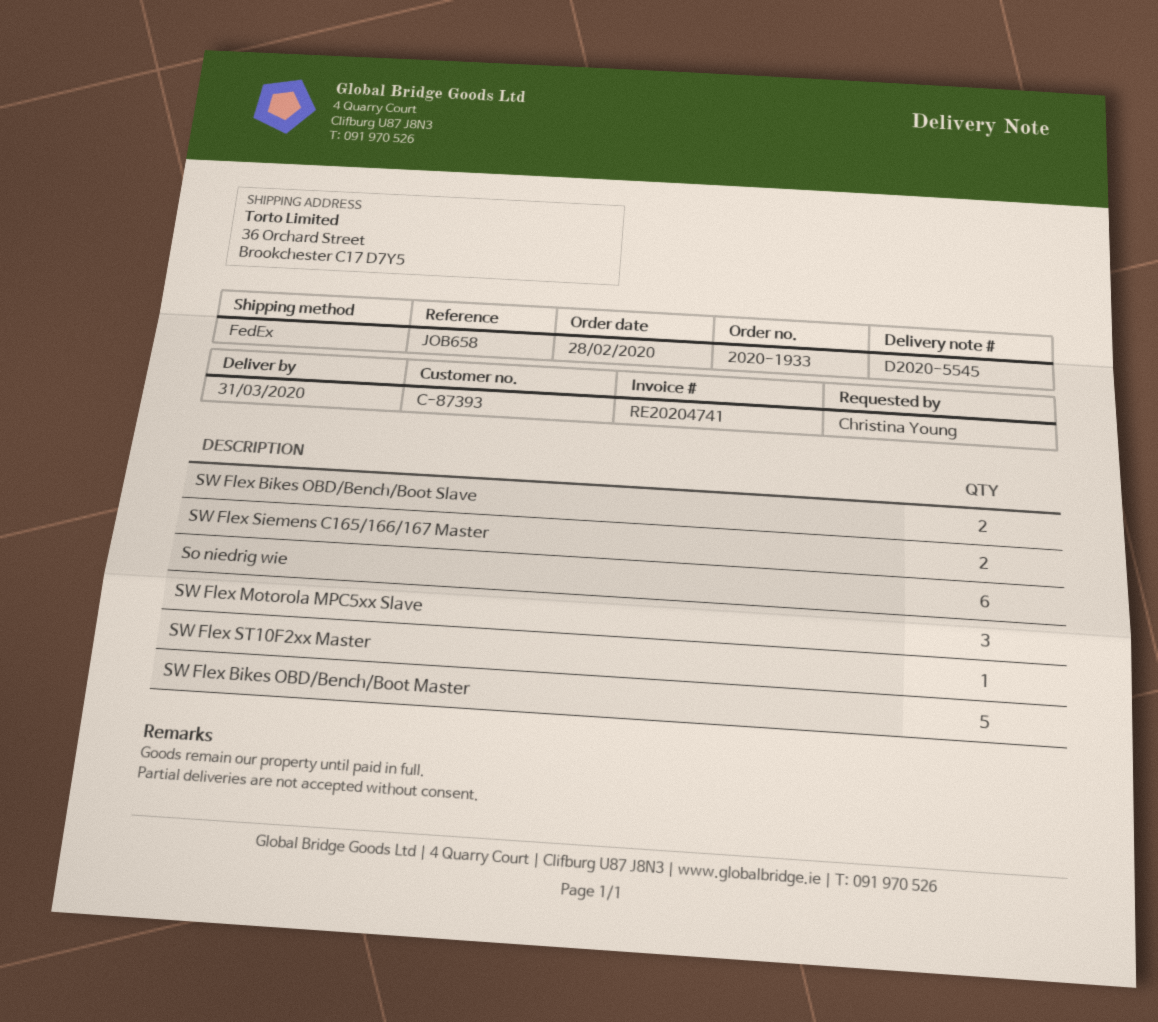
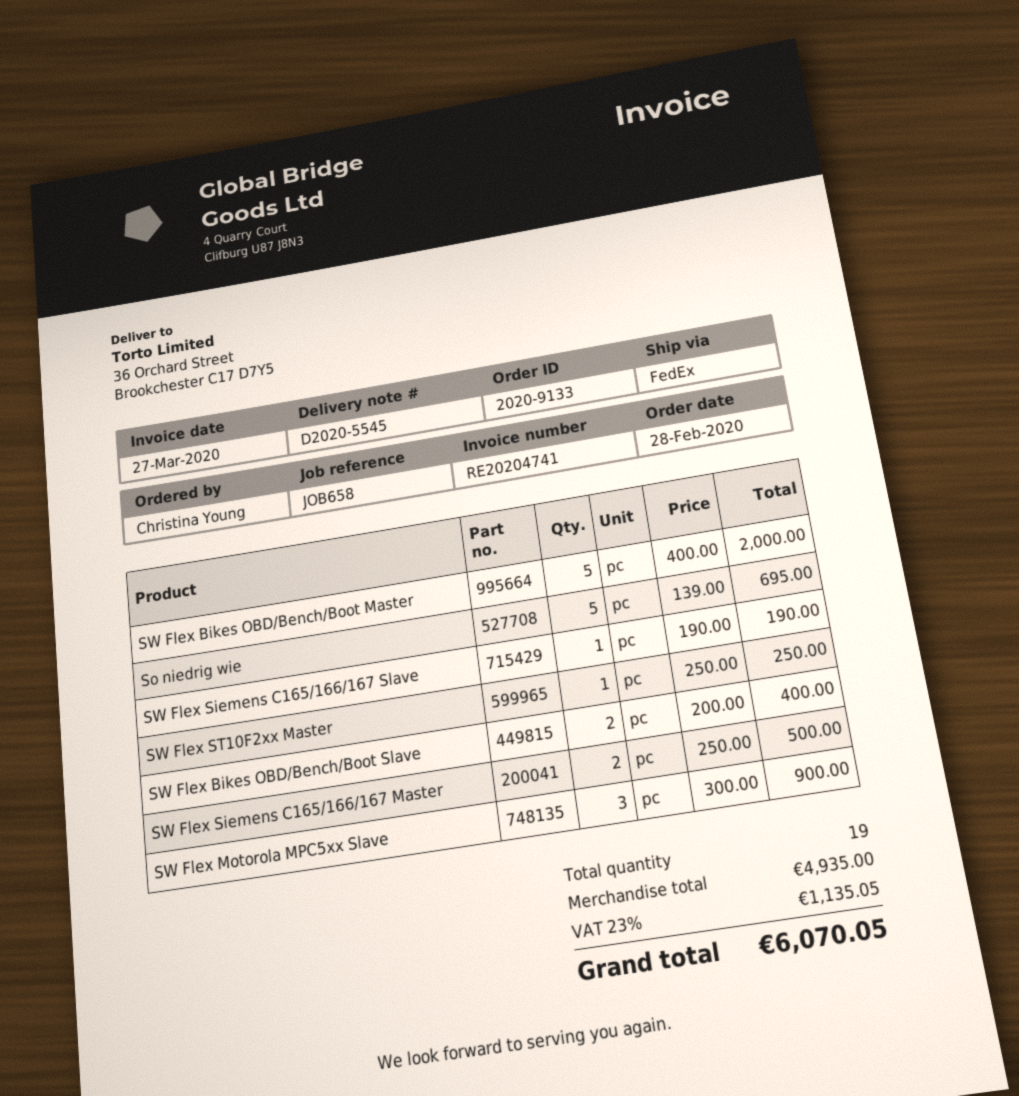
order number: 2020-1933 -> 2020-9133
So niedrig wie: 6 -> 5
SW Flex Siemens C165/166/167 Slave: none -> 1

